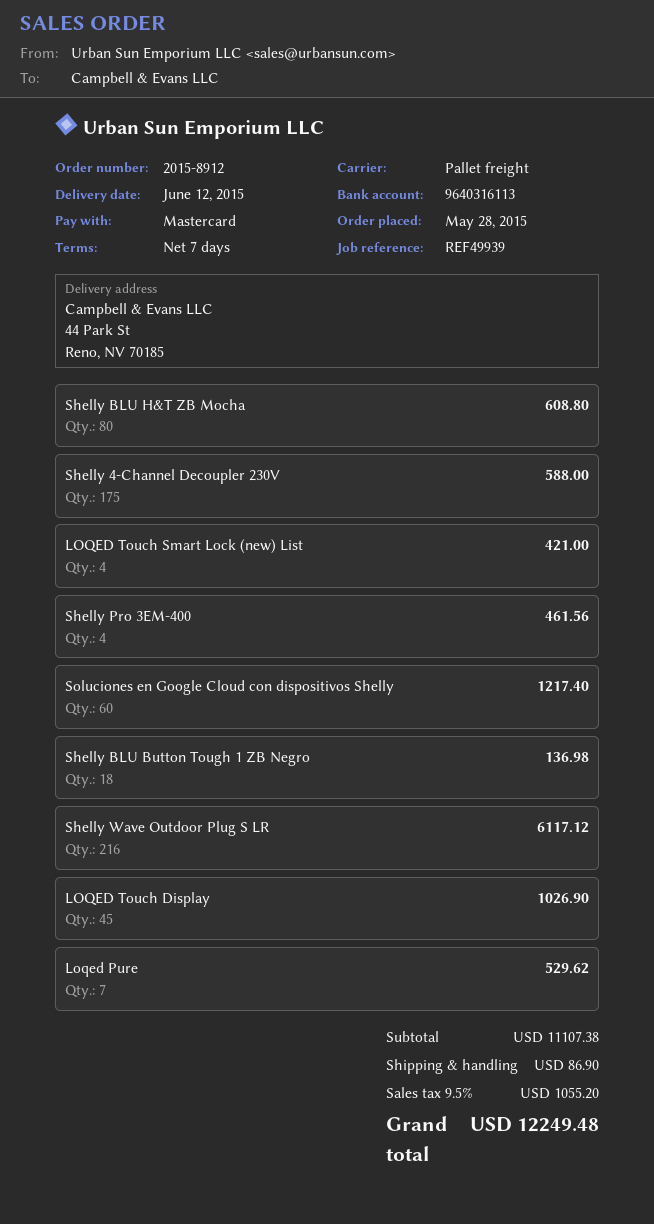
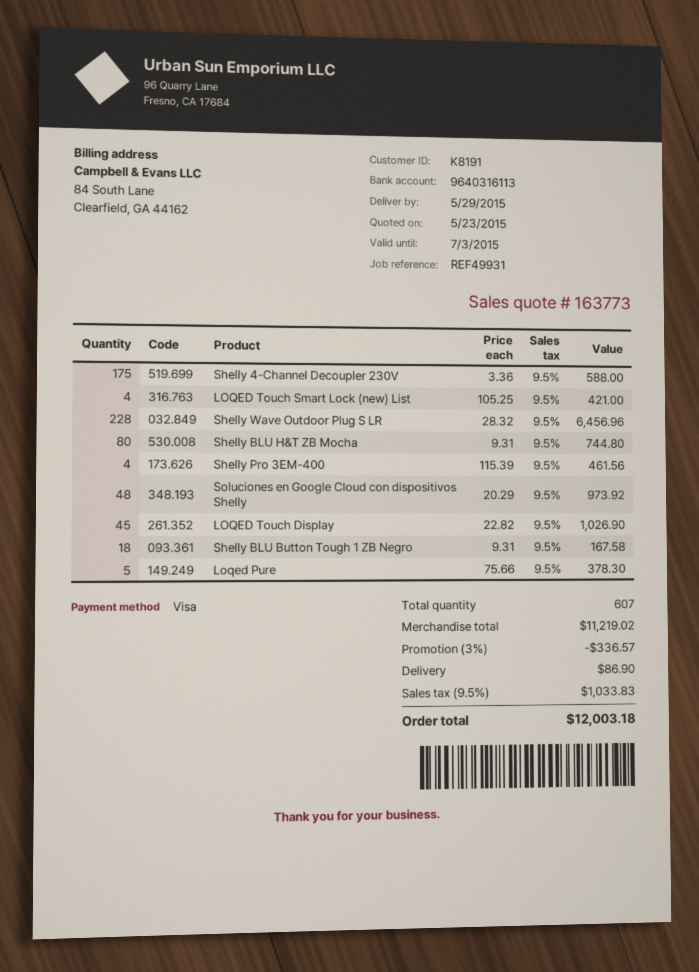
delivery date: 2015-06-12 -> 2015-05-29
reference: REF49939 -> REF49931
payment method: Mastercard -> Visa
Shelly BLU H&T ZB Mocha: 80 for 608.80 -> 80 for 744.80
Soluciones en Google Cloud con dispositivos Shelly: 60 for 1217.40 -> 48 for 973.92
Shelly BLU Button Tough 1 ZB Negro: 18 for 136.98 -> 18 for 167.58
Shelly Wave Outdoor Plug S LR: 216 for 6117.12 -> 228 for 6456.96
Loqed Pure: 7 for 529.62 -> 5 for 378.30
subtotal: 11107.38 -> 11219.02
discount: none -> 3% = 336.57
tax: 9.5% = 1055.20 -> 9.5% = 1033.83
total: 12249.48 -> 12003.18

